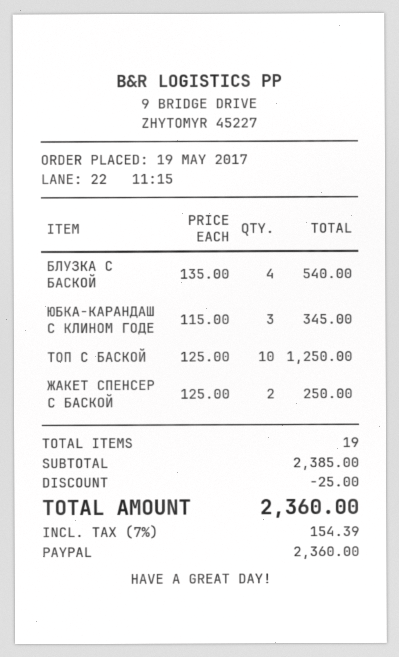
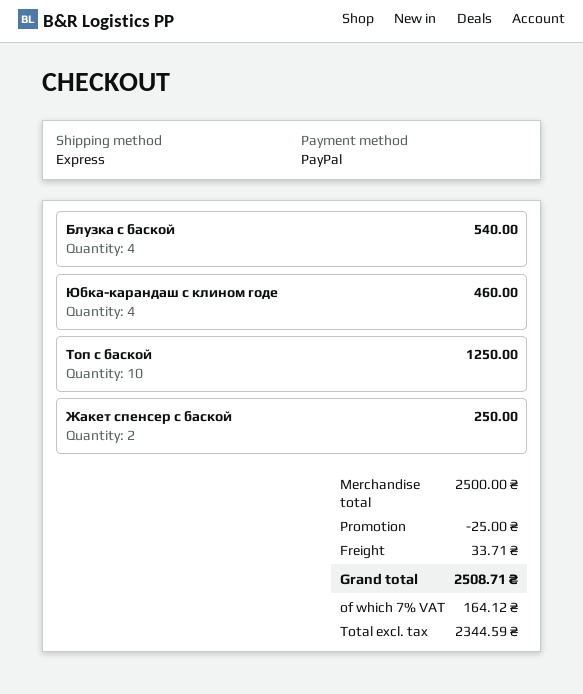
ЮБКА-КАРАНДАШ С КЛИНОМ ГОДЕ: 3 for 345.00 -> 4 for 460.00
subtotal: 2385.00 -> 2500.00
shipping: none -> 33.71
tax: 7% = 154.39 -> 7% = 164.12
total: 2360.00 -> 2508.71

